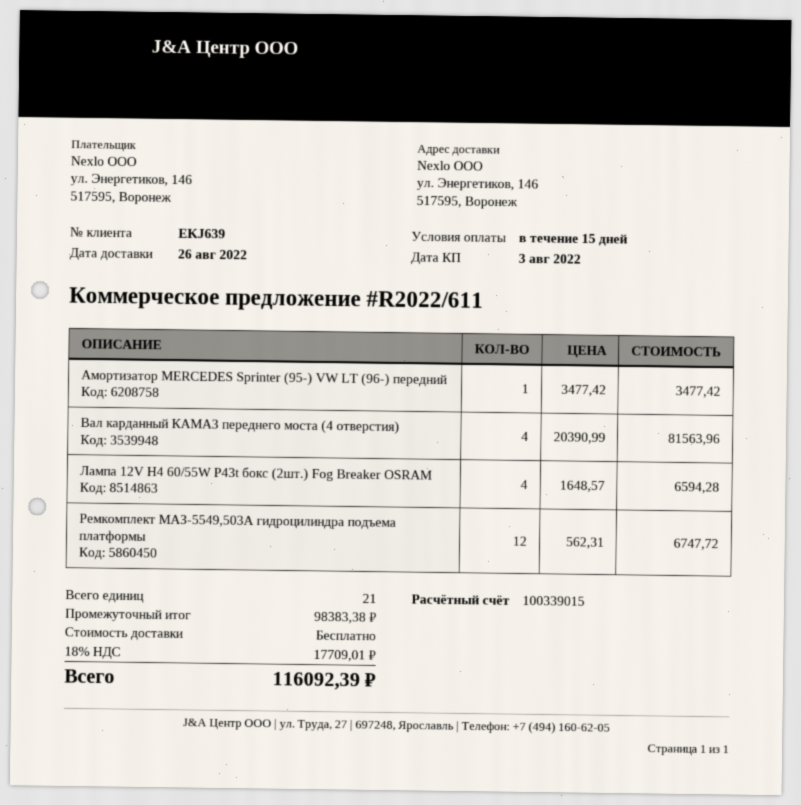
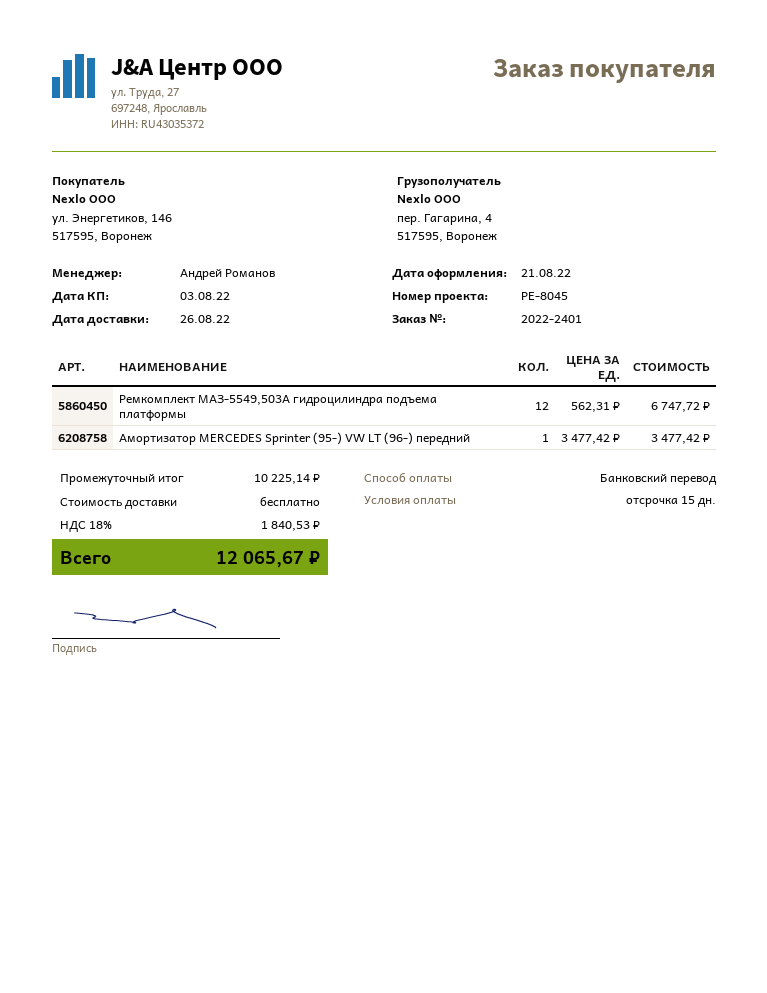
ship to: ул. Энергетиков, 146, 517595, Воронеж -> пер. Гагарина, 4, 517595, Воронеж
Вал карданный КАМАЗ переднего моста (4 отверстия): 4 x 20390.99 = 81563.96 -> none
Лампа 12V H4 60/55W P43t бокс (2шт.) Fog Breaker OSRAM: 4 x 1648.57 = 6594.28 -> none
subtotal: 98383.38 -> 10225.14
tax: 18% = 17709.01 -> 18% = 1840.53
total: 116092.39 -> 12065.67

